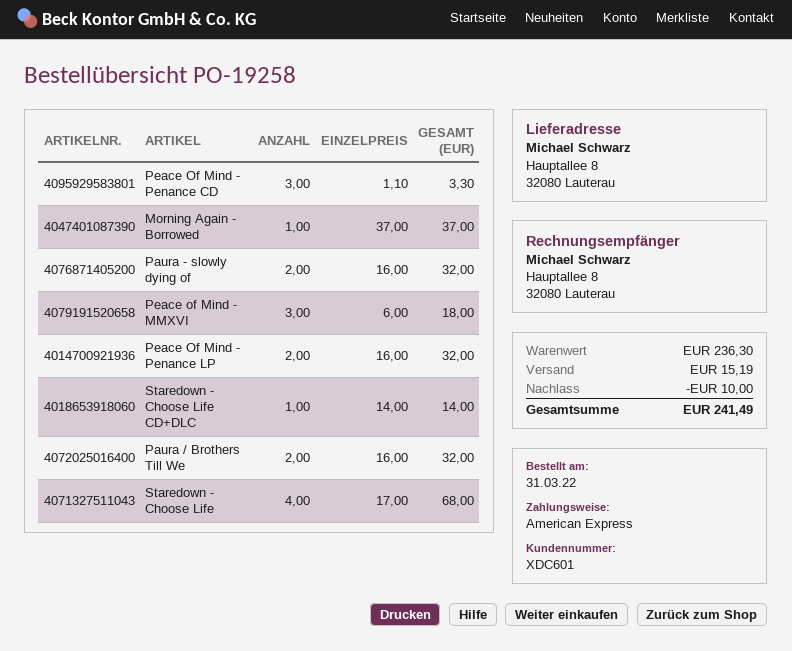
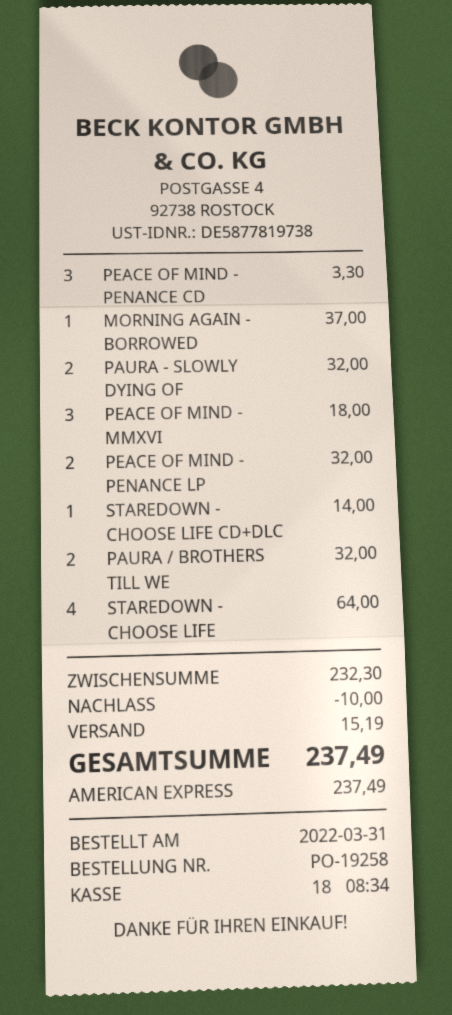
Staredown - Choose Life: 4 for 68.00 -> 4 for 64.00
subtotal: 236.30 -> 232.30
total: 241.49 -> 237.49

